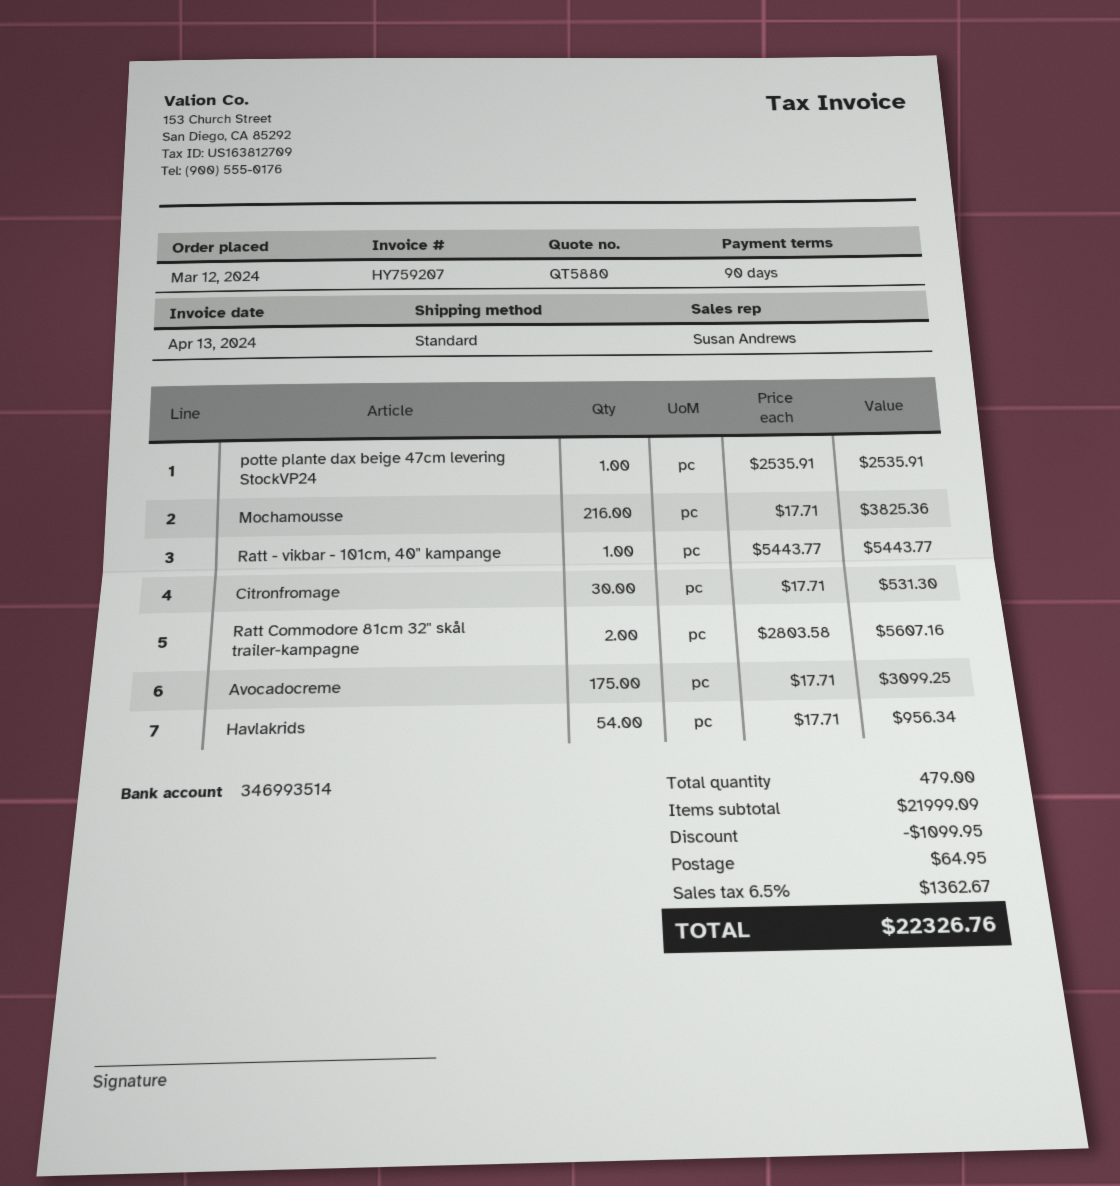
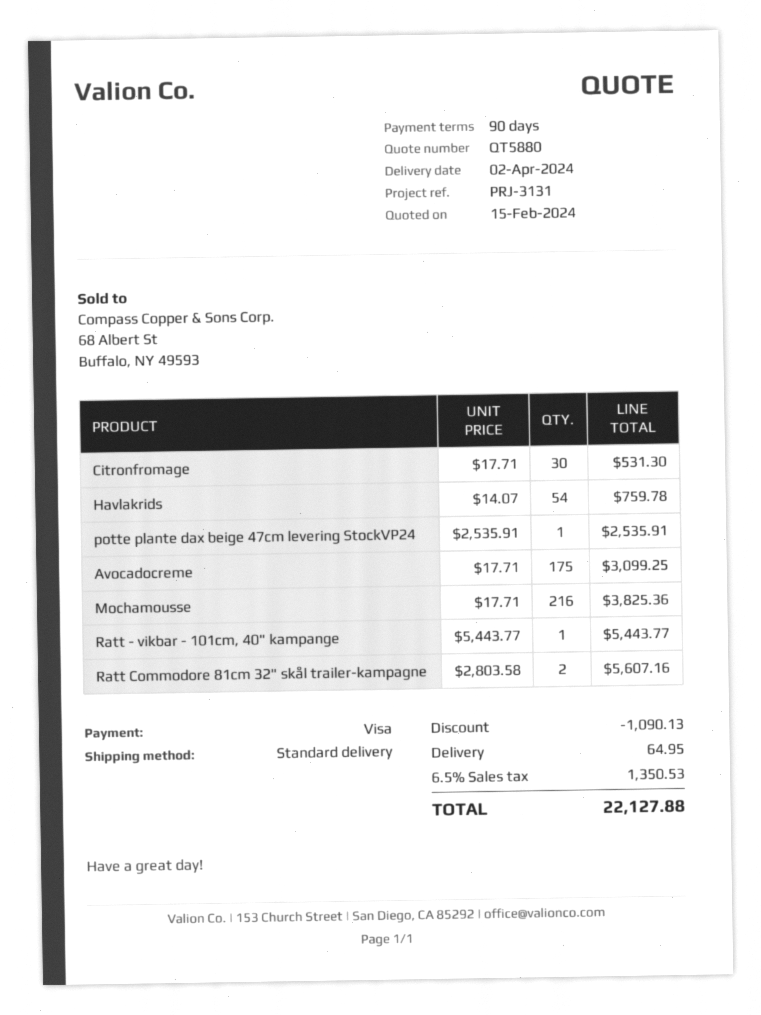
Havlakrids: 54 x 17.71 = 956.34 -> 54 x 14.07 = 759.78
discount: 1099.95 -> 1090.13
tax: 6.5% = 1362.67 -> 6.5% = 1350.53
total: 22326.76 -> 22127.88

